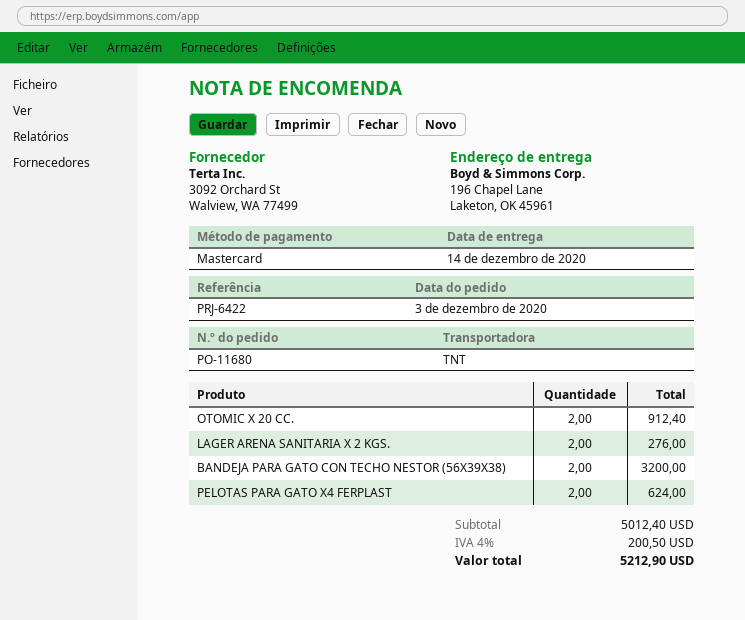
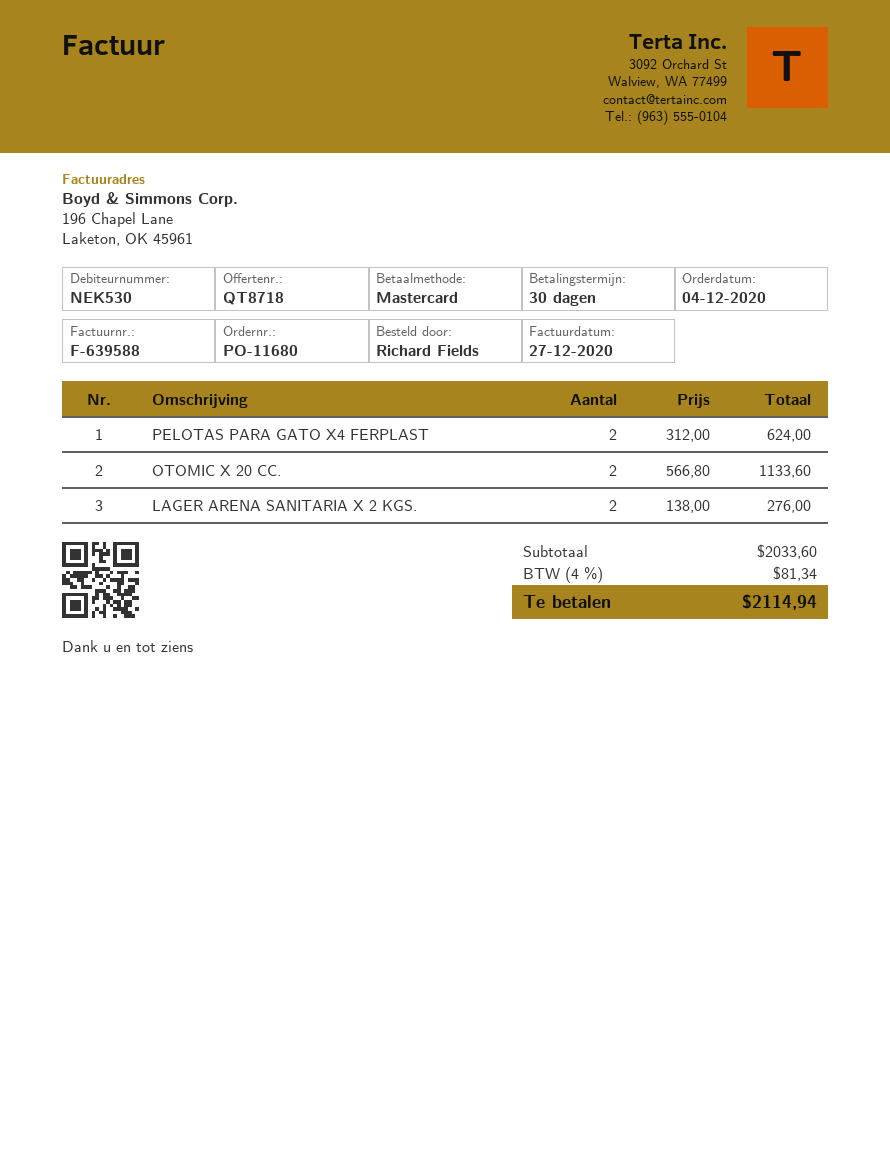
order date: 2020-12-03 -> 2020-12-04
OTOMIC X 20 CC.: 2 for 912.40 -> 2 for 1133.60
BANDEJA PARA GATO CON TECHO NESTOR (56X39X38): 2 for 3200.00 -> none
subtotal: 5012.40 -> 2033.60
tax: 4% = 200.50 -> 4% = 81.34
total: 5212.90 -> 2114.94

